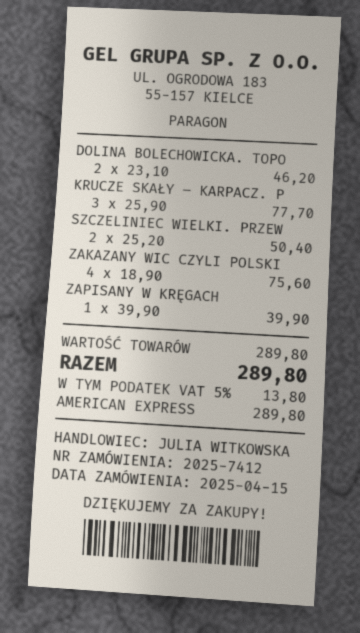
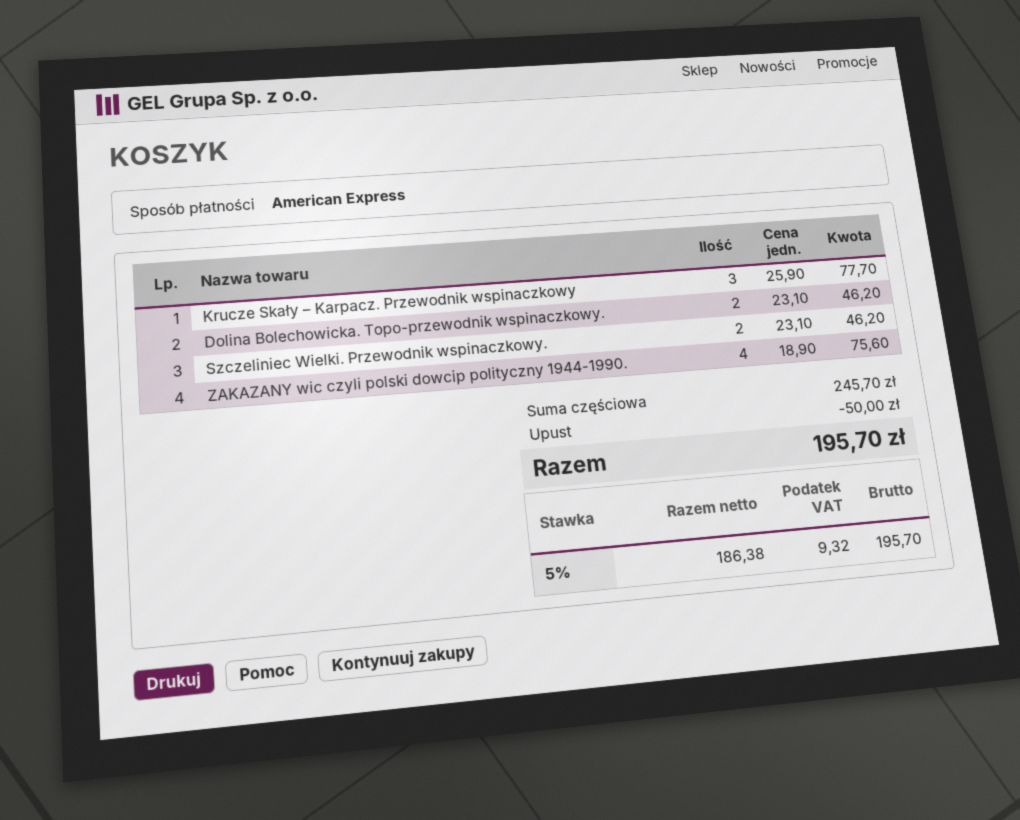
SZCZELINIEC WIELKI. PRZEW: 2 x 25.20 = 50.40 -> 2 x 23.10 = 46.20
ZAPISANY W KRĘGACH: 1 x 39.90 = 39.90 -> none
subtotal: 289.80 -> 245.70
discount: none -> 50.00
tax: 5% = 13.80 -> 5% = 9.32
total: 289.80 -> 195.70

